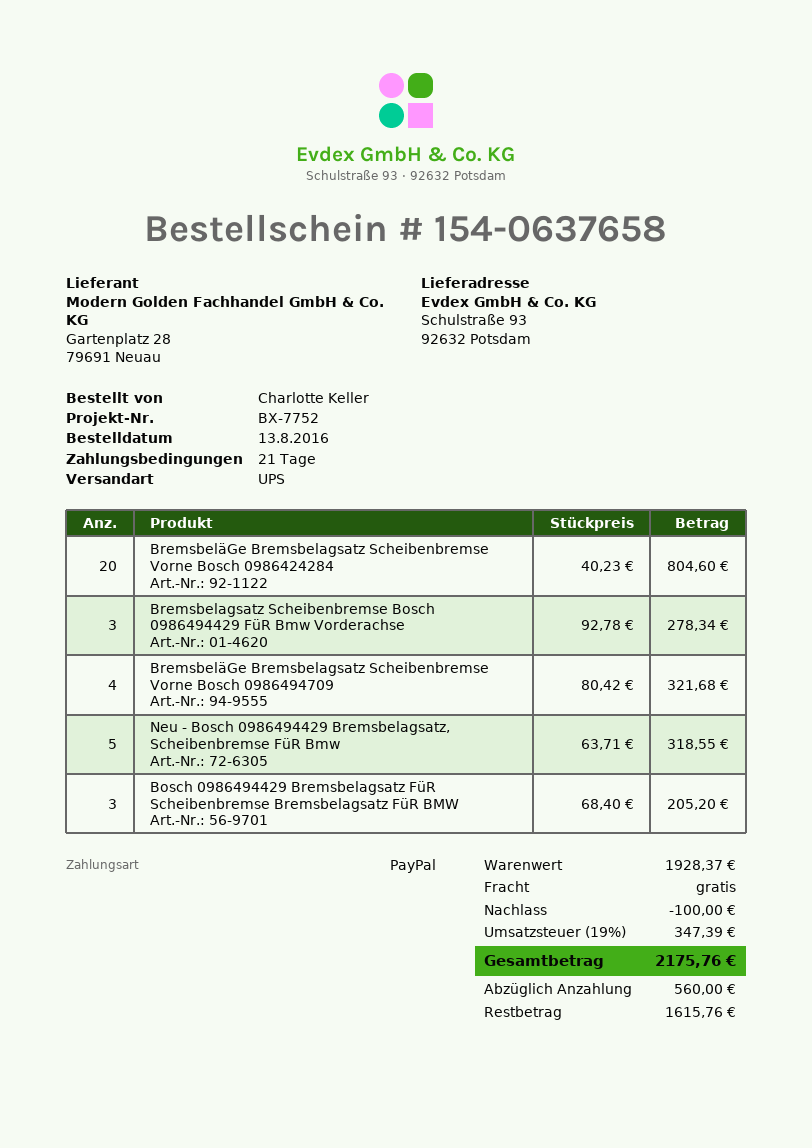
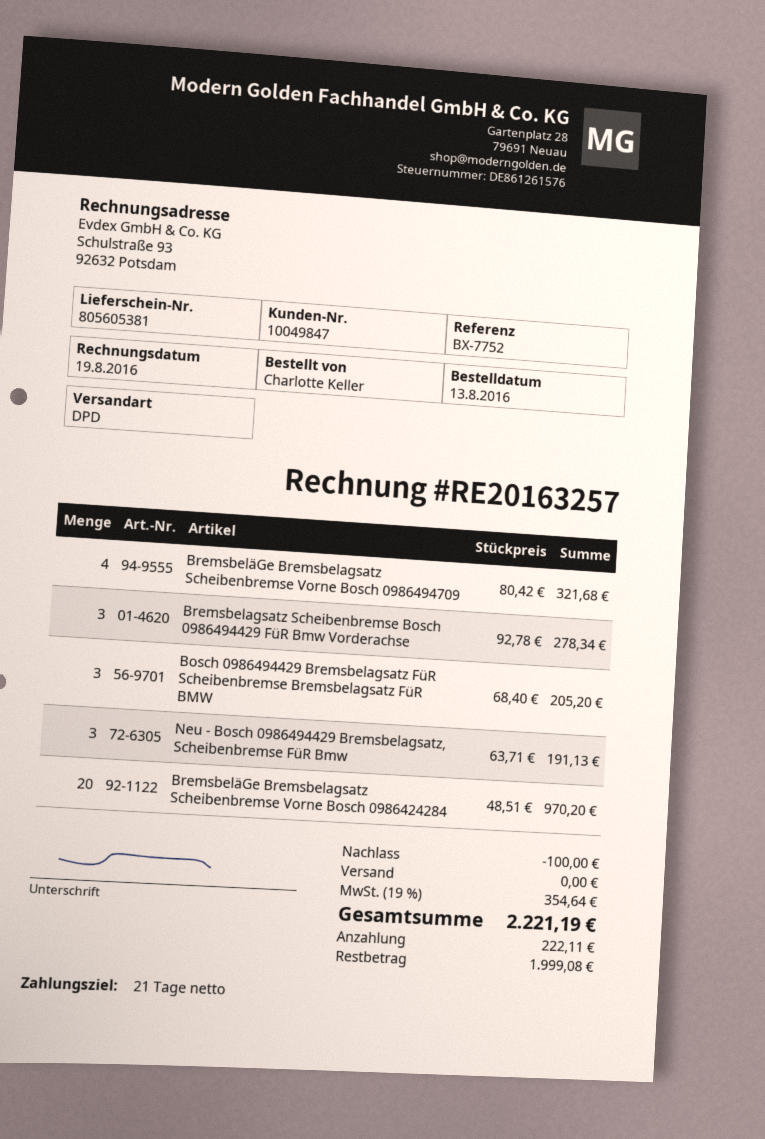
shipping method: UPS -> DPD
BremsbeläGe Bremsbelagsatz Scheibenbremse Vorne Bosch 0986424284: 20 x 40.23 = 804.60 -> 20 x 48.51 = 970.20
Neu - Bosch 0986494429 Bremsbelagsatz, Scheibenbremse FüR Bmw: 5 x 63.71 = 318.55 -> 3 x 63.71 = 191.13
tax: 19% = 347.39 -> 19% = 354.64
total: 2175.76 -> 2221.19
deposit: 560.00 -> 222.11
balance: 1615.76 -> 1999.08

